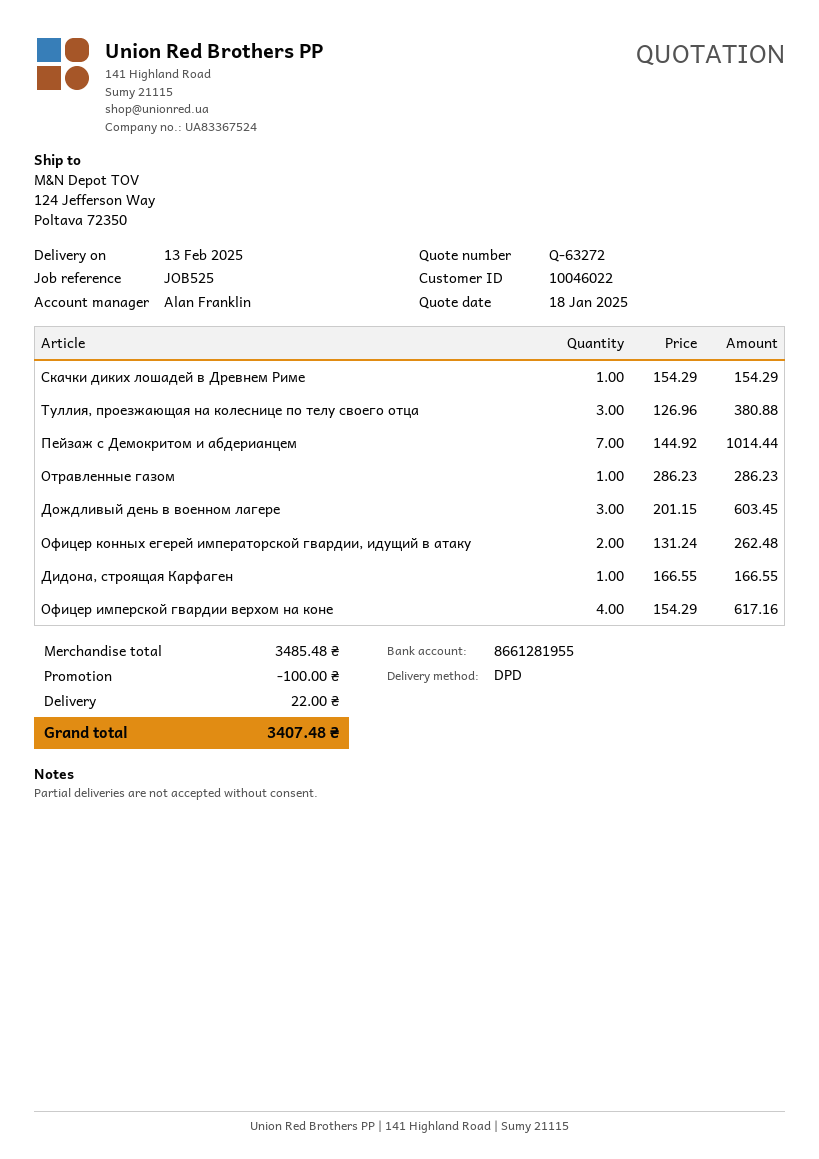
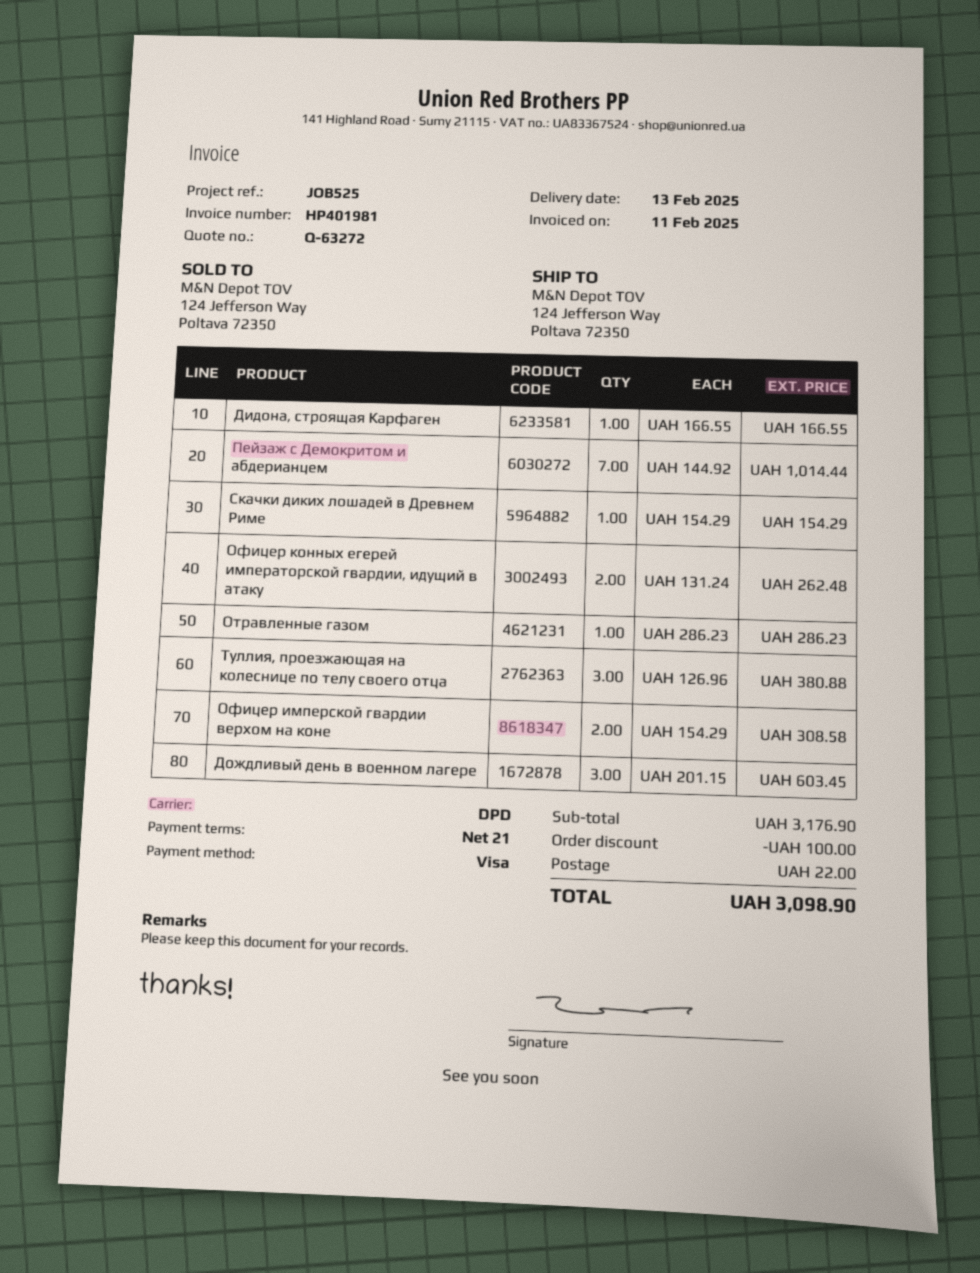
Офицер имперской гвардии верхом на коне: 4 x 154.29 = 617.16 -> 2 x 154.29 = 308.58
subtotal: 3485.48 -> 3176.90
total: 3407.48 -> 3098.90

